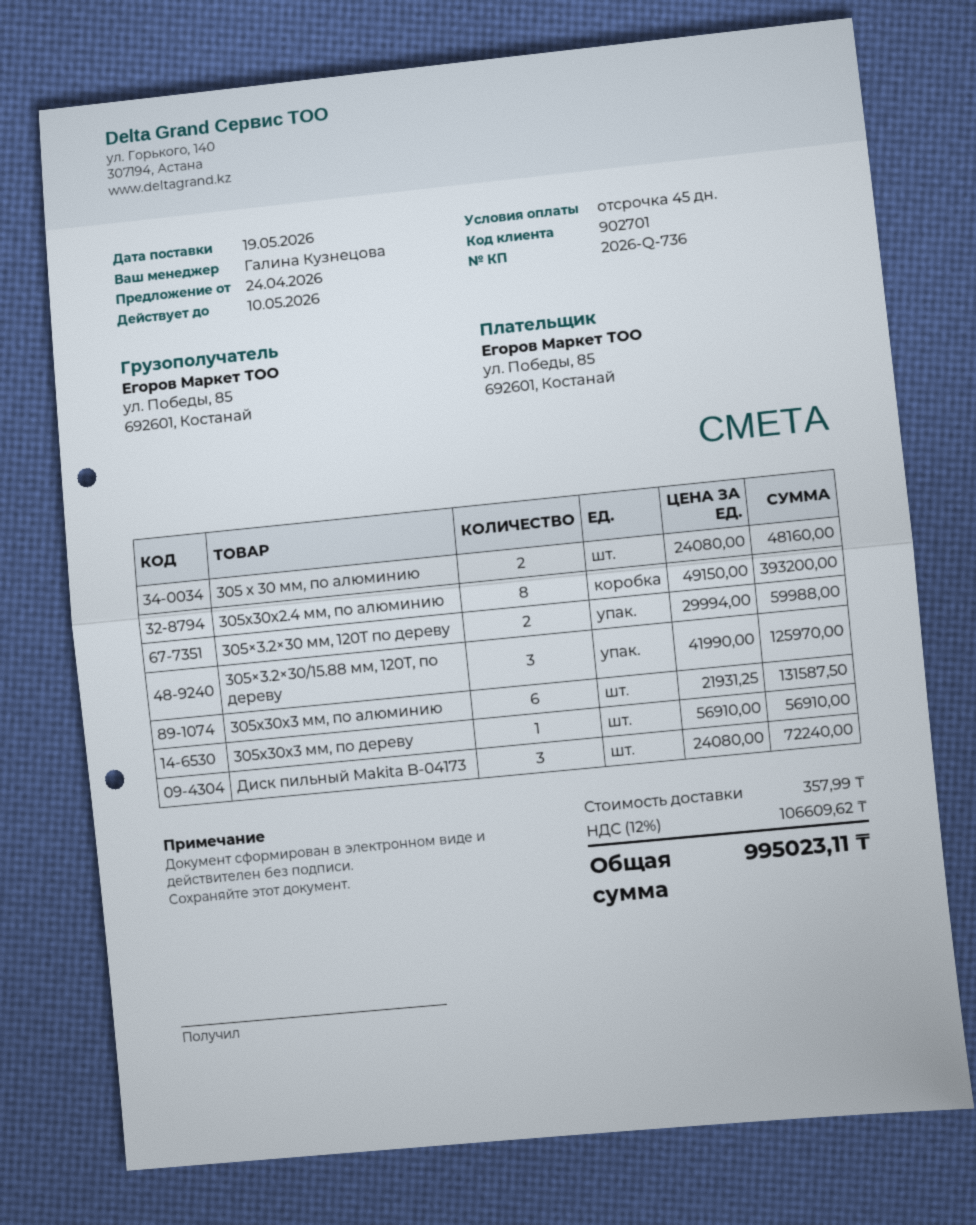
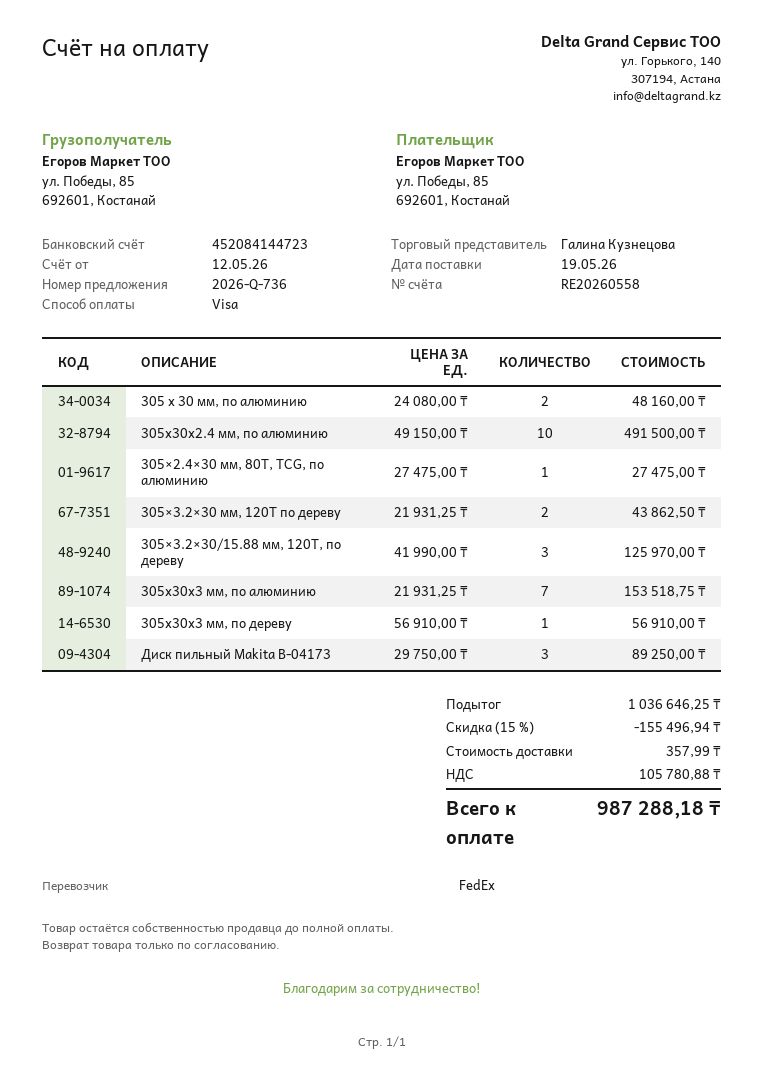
305x30x2.4 мм, по алюминию: 8 x 49150.00 = 393200.00 -> 10 x 49150.00 = 491500.00
305×3.2×30 мм, 120T по дереву: 2 x 29994.00 = 59988.00 -> 2 x 21931.25 = 43862.50
305х30х3 мм, по алюминию: 6 x 21931.25 = 131587.50 -> 7 x 21931.25 = 153518.75
Диск пильный Makita B-04173: 3 x 24080.00 = 72240.00 -> 3 x 29750.00 = 89250.00
305×2.4×30 мм, 80T, TCG, по алюминию: none -> 1 x 27475.00 = 27475.00
discount: none -> 15% = 155496.94
tax: 106609.62 -> 105780.88
total: 995023.11 -> 987288.18

